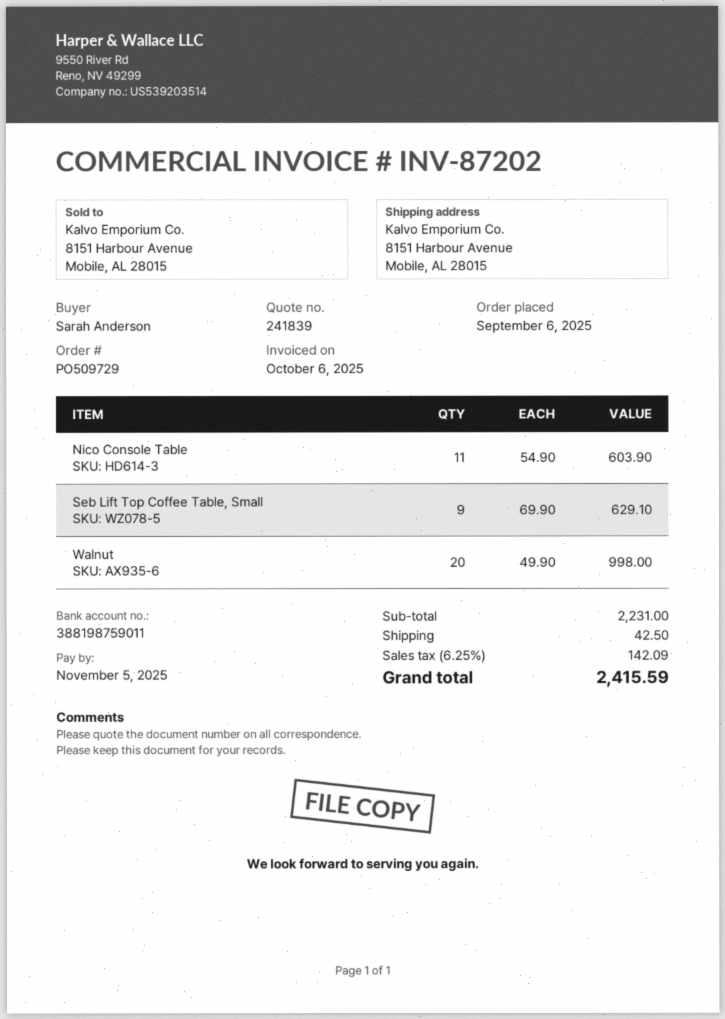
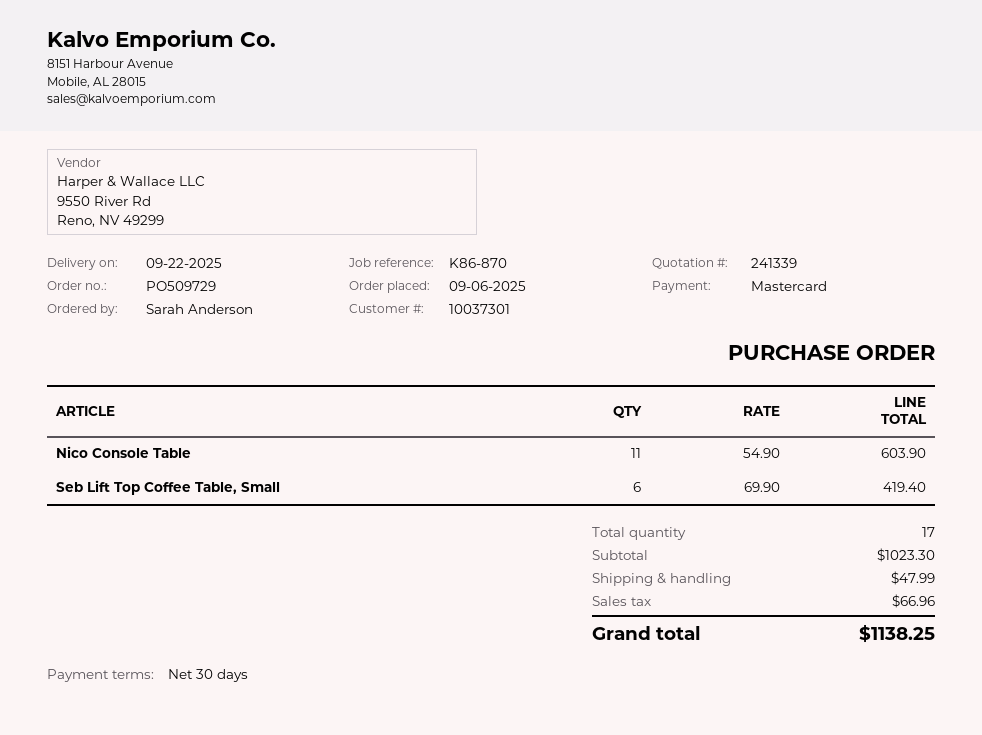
quote number: 241839 -> 241339
Seb Lift Top Coffee Table, Small: 9 x 69.90 = 629.10 -> 6 x 69.90 = 419.40
Walnut: 20 x 49.90 = 998.00 -> none
subtotal: 2231.00 -> 1023.30
shipping: 42.50 -> 47.99
tax: 142.09 -> 66.96
total: 2415.59 -> 1138.25

